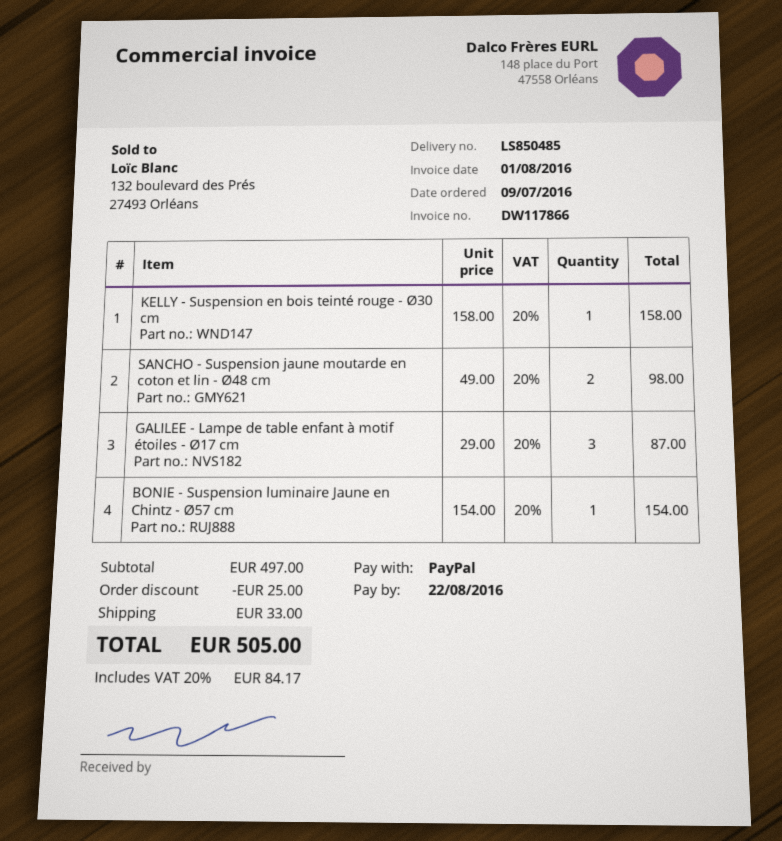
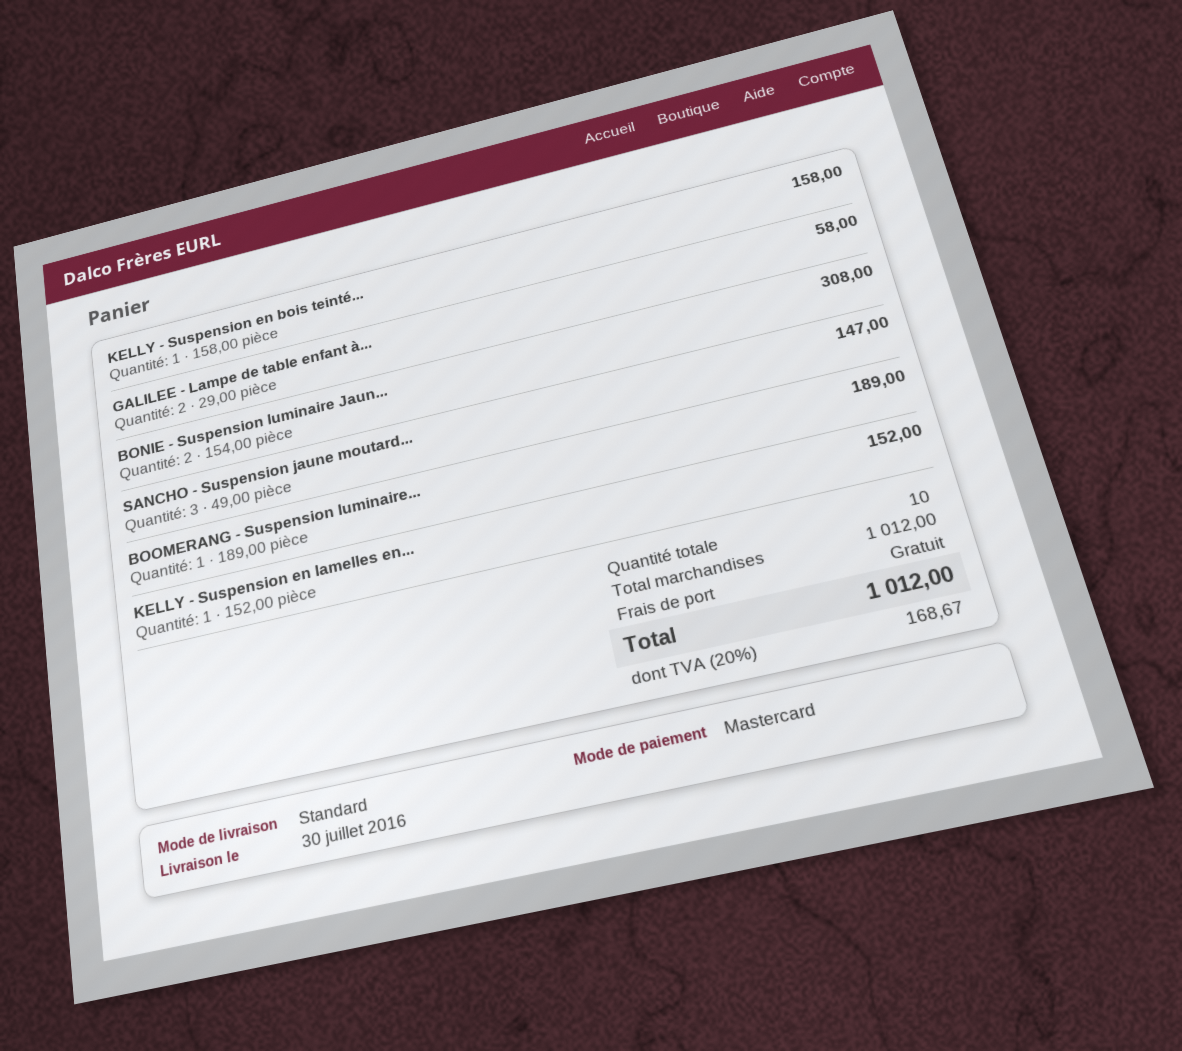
payment method: PayPal -> Mastercard
SANCHO - Suspension jaune moutarde en coton et lin - Ø48 cm: 2 x 49.00 = 98.00 -> 3 x 49.00 = 147.00
GALILEE - Lampe de table enfant à motif étoiles - Ø17 cm: 3 x 29.00 = 87.00 -> 2 x 29.00 = 58.00
BONIE - Suspension luminaire Jaune en Chintz - Ø57 cm: 1 x 154.00 = 154.00 -> 2 x 154.00 = 308.00
BOOMERANG - Suspension luminaire...: none -> 1 x 189.00 = 189.00
KELLY - Suspension en lamelles en...: none -> 1 x 152.00 = 152.00
subtotal: 497.00 -> 1012.00
discount: 25.00 -> none
shipping: 33.00 -> 0.00
tax: 20% = 84.17 -> 20% = 168.67
total: 505.00 -> 1012.00

